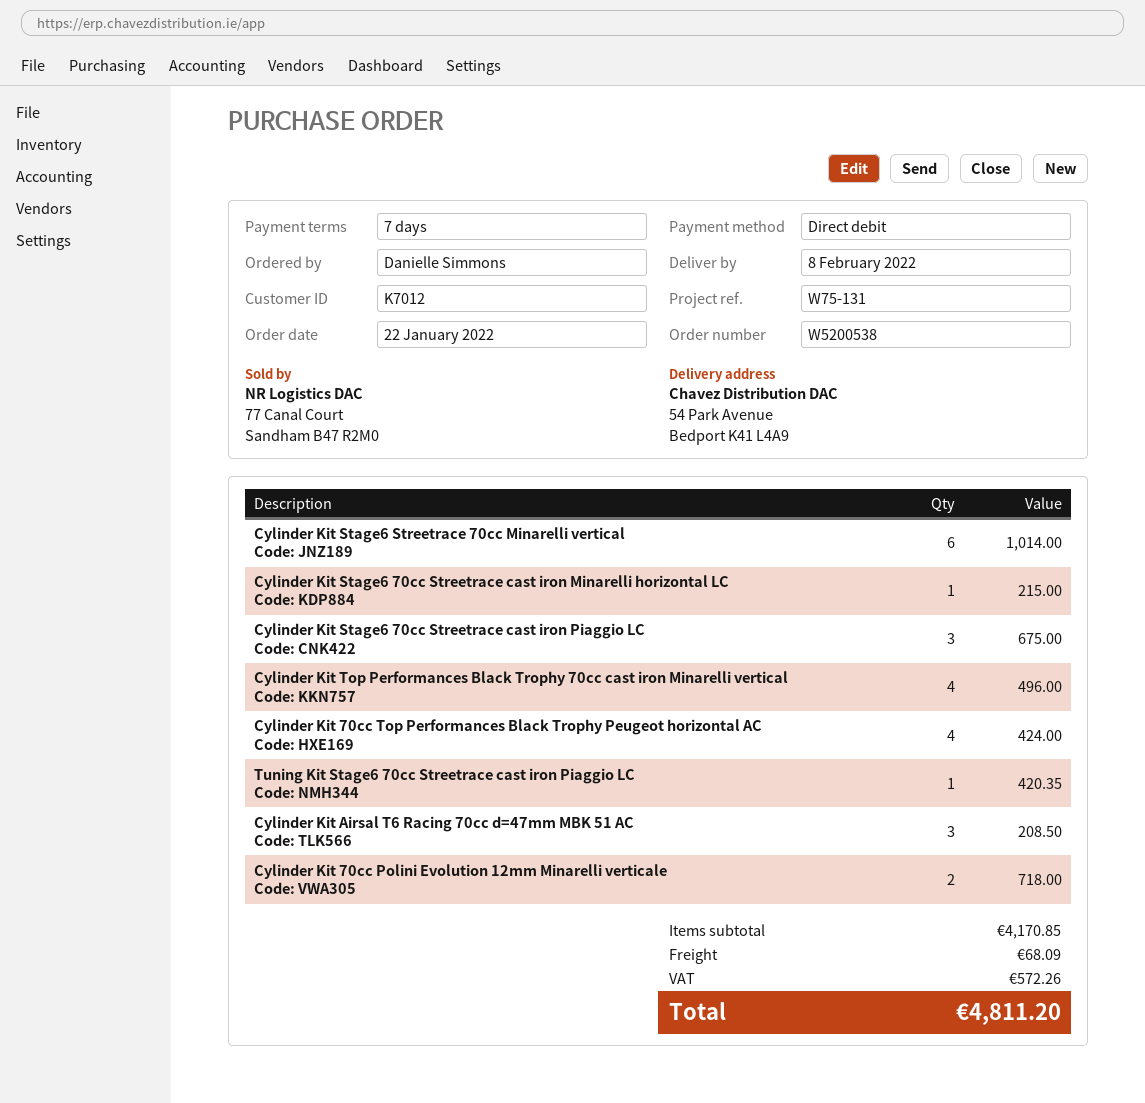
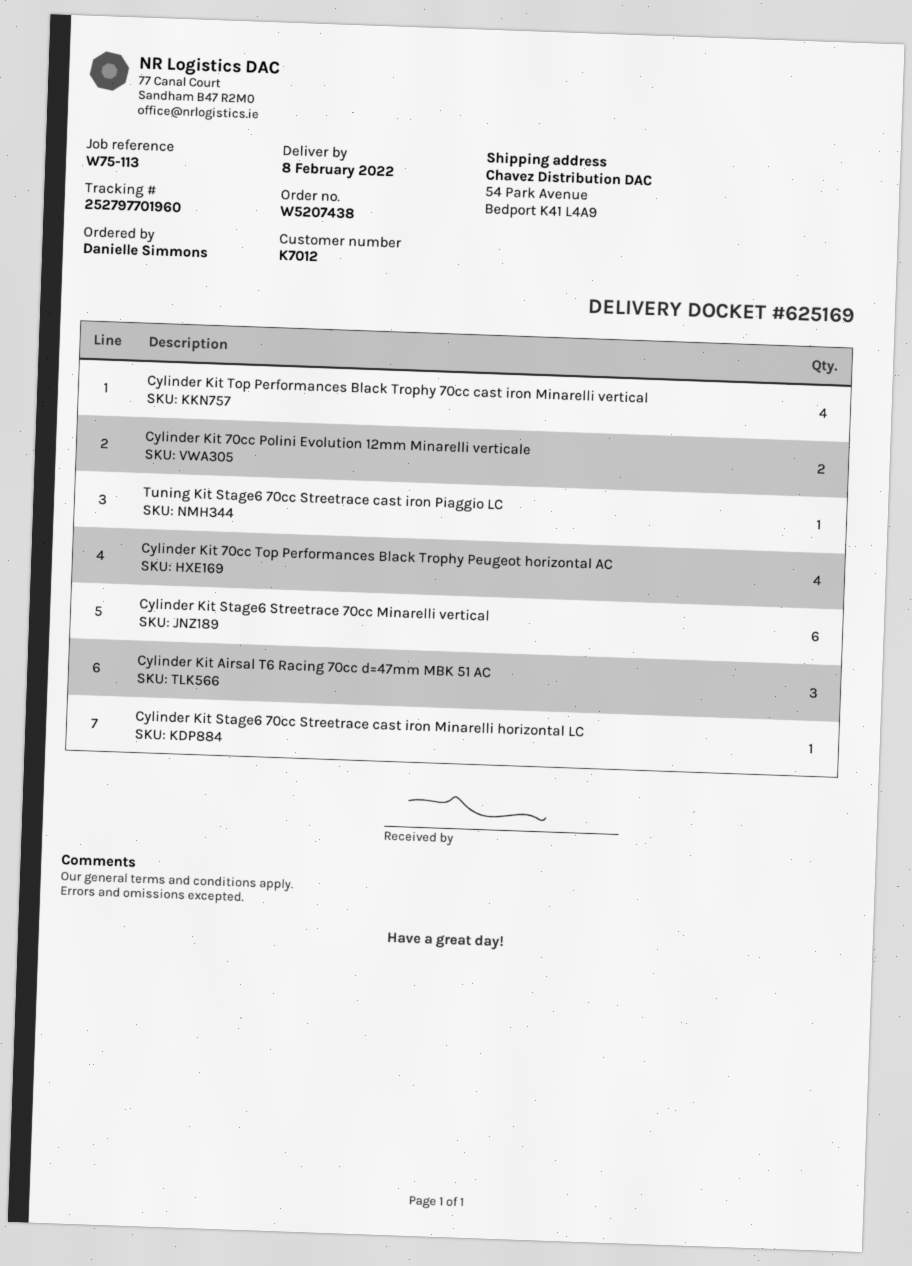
order number: W5200538 -> W5207438
reference: W75-131 -> W75-113
Cylinder Kit Stage6 70cc Streetrace cast iron Piaggio LC: 3 -> none

